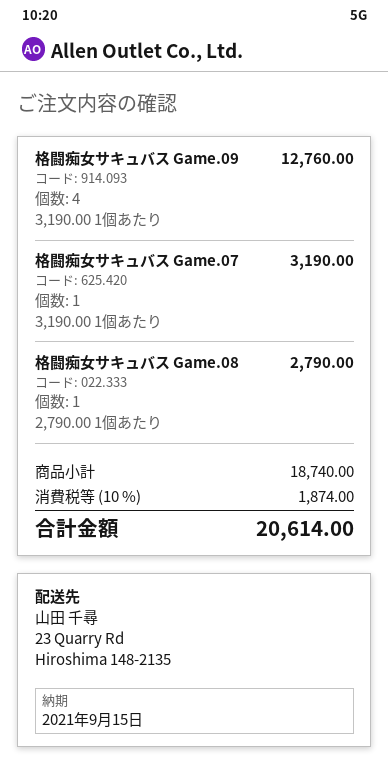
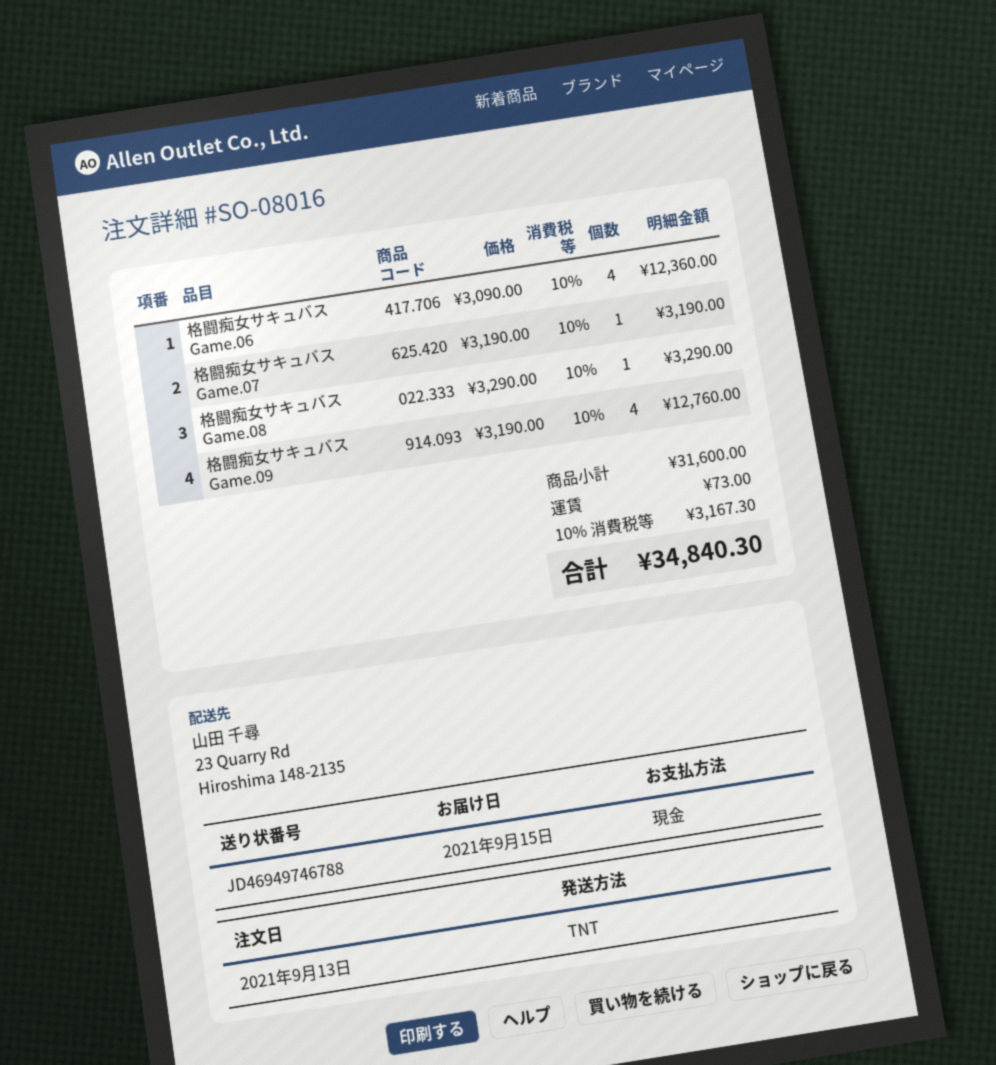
格闘痴女サキュバス Game.08: 1 x 2790.00 = 2790.00 -> 1 x 3290.00 = 3290.00
格闘痴女サキュバス Game.06: none -> 4 x 3090.00 = 12360.00
subtotal: 18740.00 -> 31600.00
shipping: none -> 73.00
tax: 10% = 1874.00 -> 10% = 3167.30
total: 20614.00 -> 34840.30

